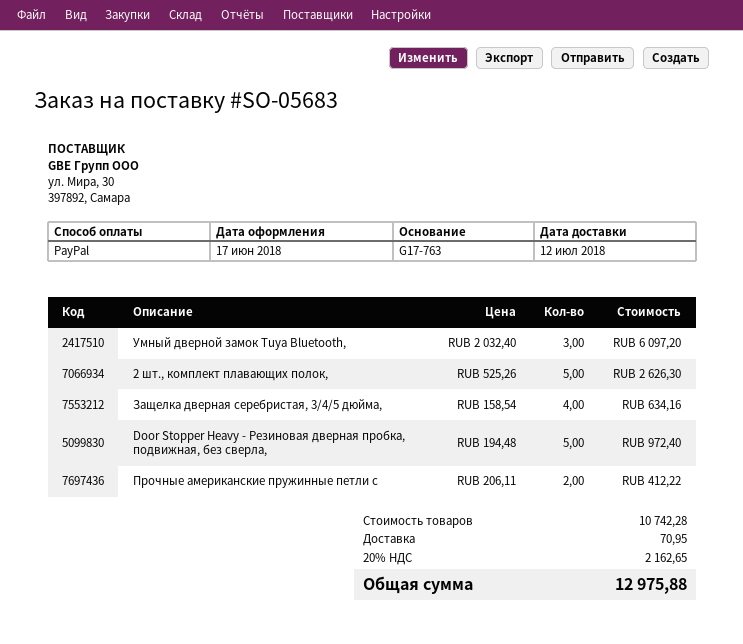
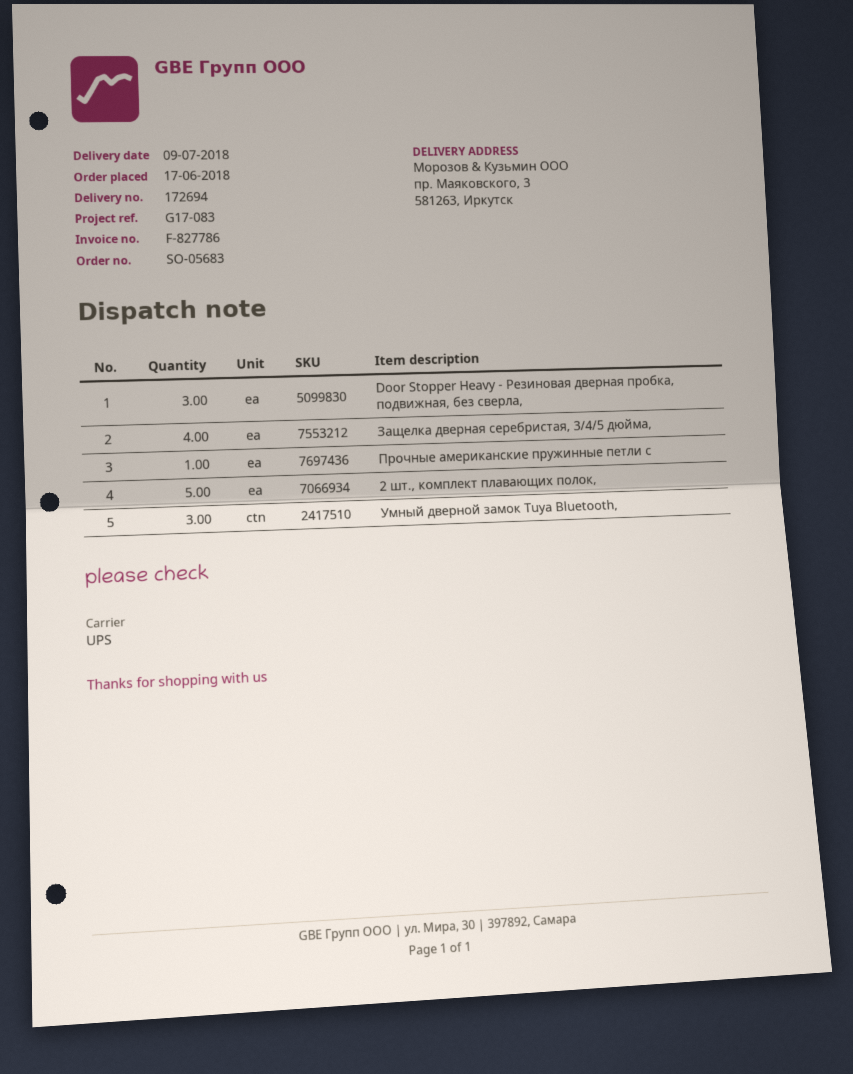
delivery date: 2018-07-12 -> 2018-07-09
reference: G17-763 -> G17-083
Door Stopper Heavy - Резиновая дверная пробка, подвижная, без сверла,: 5 -> 3
Прочные американские пружинные петли с: 2 -> 1

